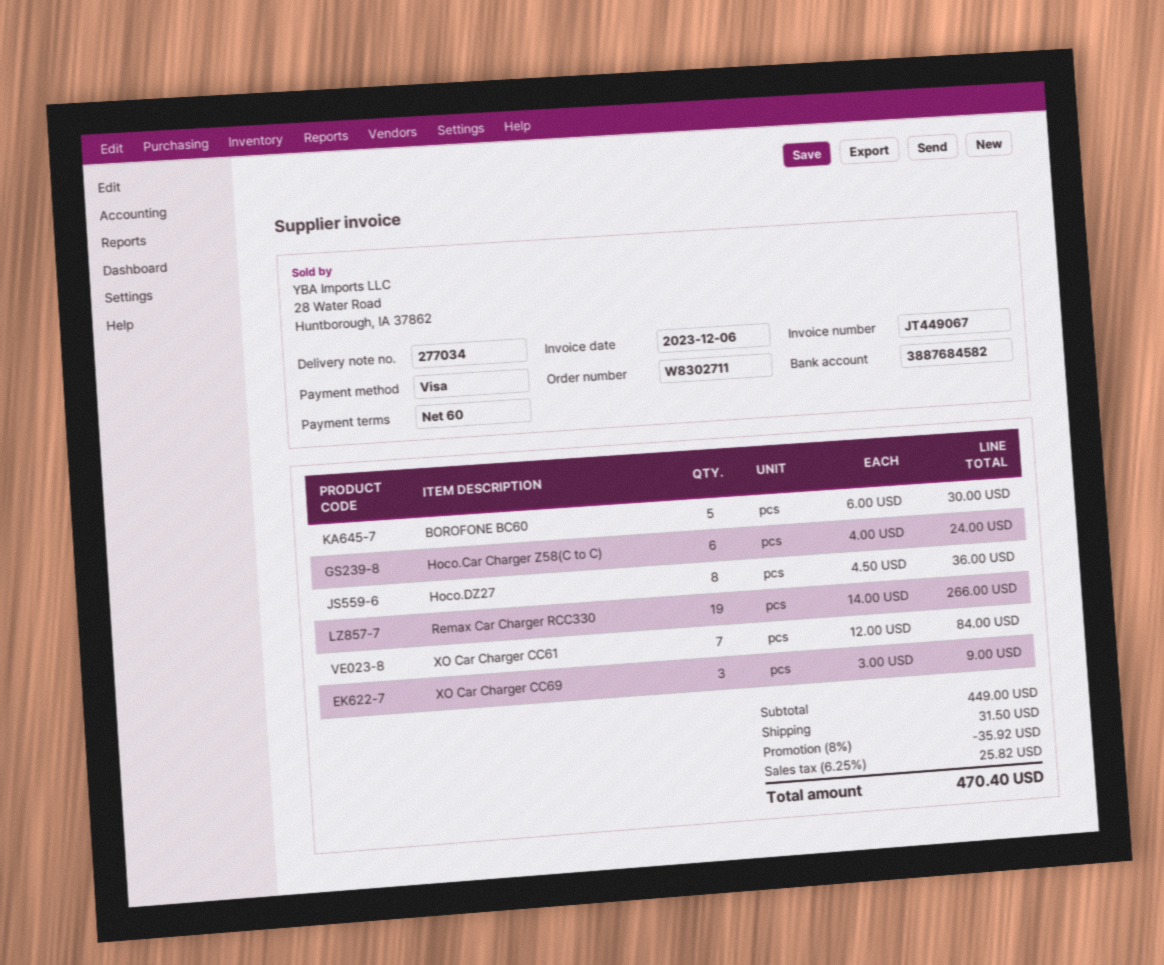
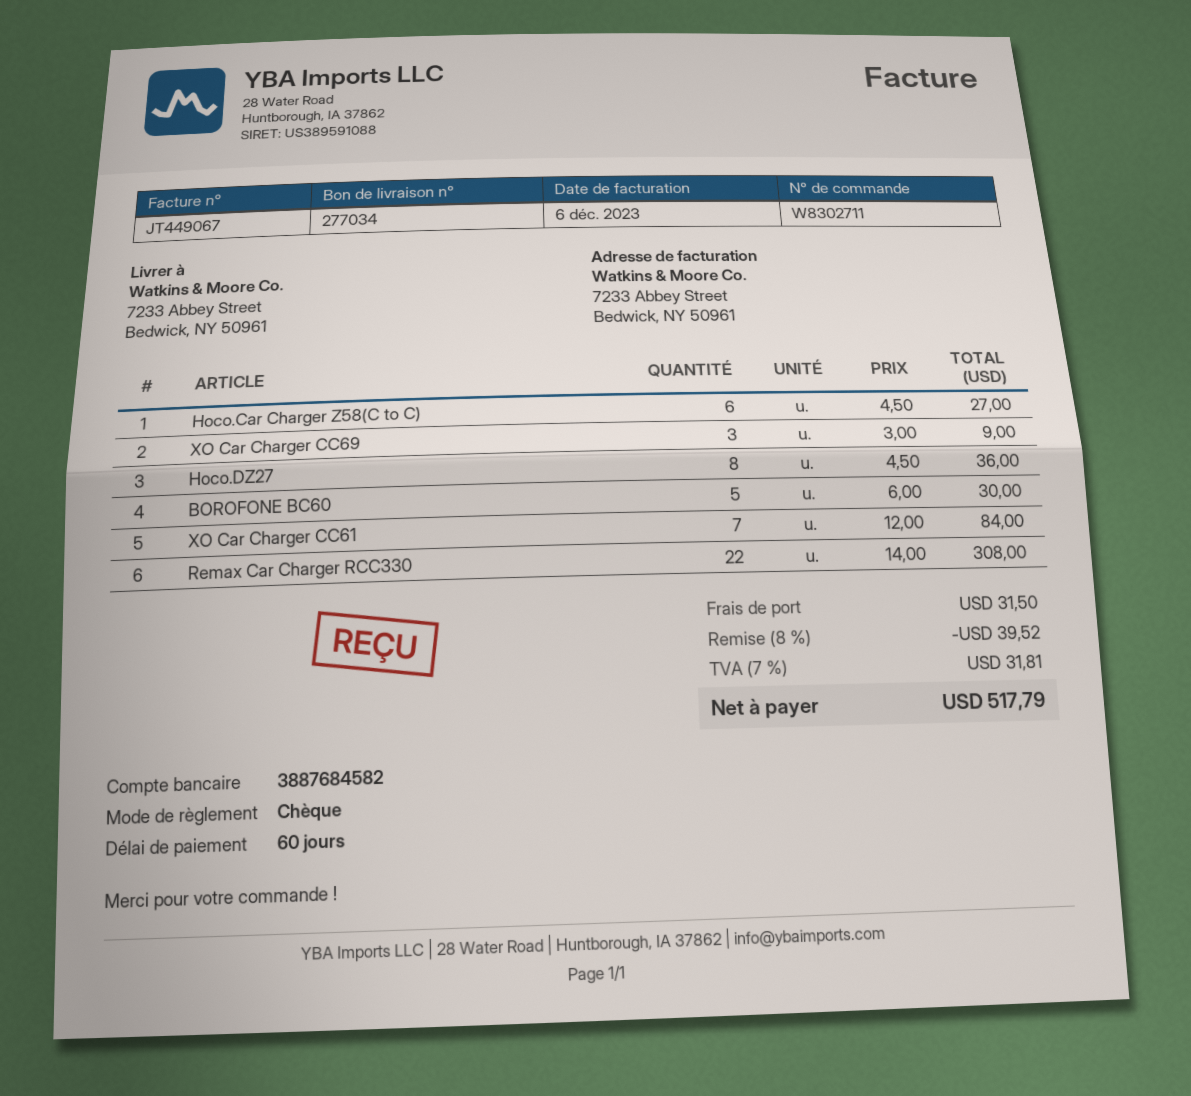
payment method: Visa -> cheque
Hoco.Car Charger Z58(C to C): 6 x 4.00 = 24.00 -> 6 x 4.50 = 27.00
Remax Car Charger RCC330: 19 x 14.00 = 266.00 -> 22 x 14.00 = 308.00
discount: 8% = 35.92 -> 8% = 39.52
tax: 6.25% = 25.82 -> 7% = 31.81
total: 470.40 -> 517.79

